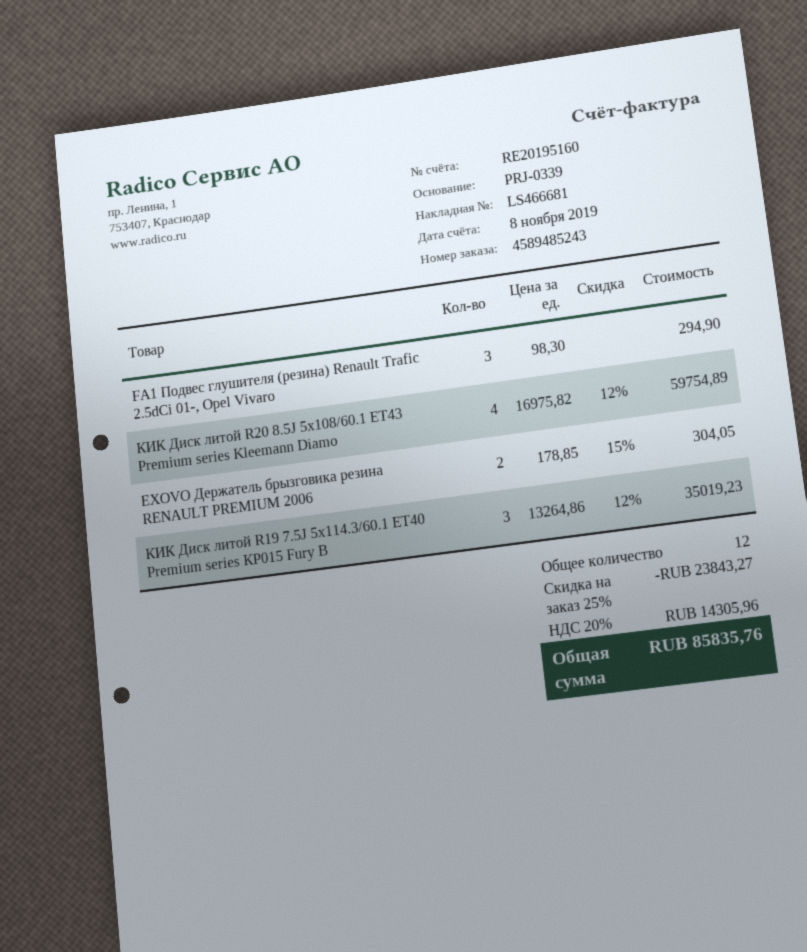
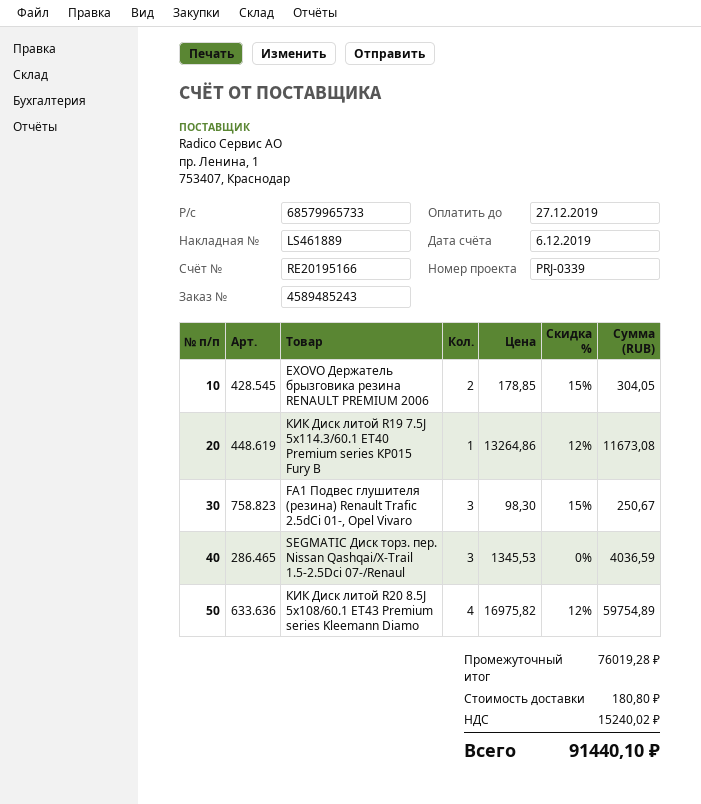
delivery note number: LS466681 -> LS461889
invoice number: RE20195160 -> RE20195166
invoice date: 2019-11-08 -> 2019-12-06
FA1 Подвес глушителя (резина) Renault Trafic 2.5dCi 01-, Opel Vivaro: 3 x 98.30 = 294.90 -> 3 x 98.30 - 15% = 250.67
КИК Диск литой R19 7.5J 5x114.3/60.1 ET40 Premium series КР015 Fury B: 3 x 13264.86 - 12% = 35019.23 -> 1 x 13264.86 - 12% = 11673.08
SEGMATIC Диск торз. пер. Nissan Qashqai/X-Trail 1.5-2.5Dci 07-/Renaul: none -> 3 x 1345.53 = 4036.59
discount: 25% = 23843.27 -> none
shipping: none -> 180.80
tax: 14305.96 -> 15240.02
total: 85835.76 -> 91440.10

